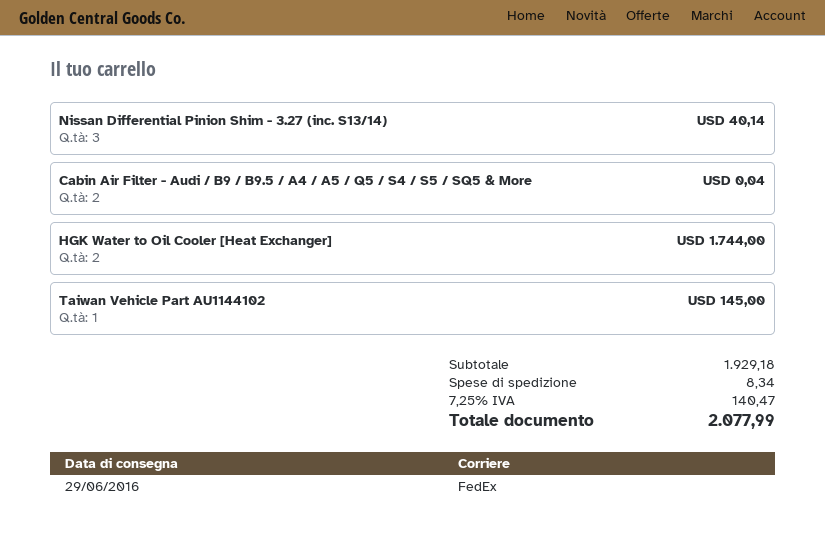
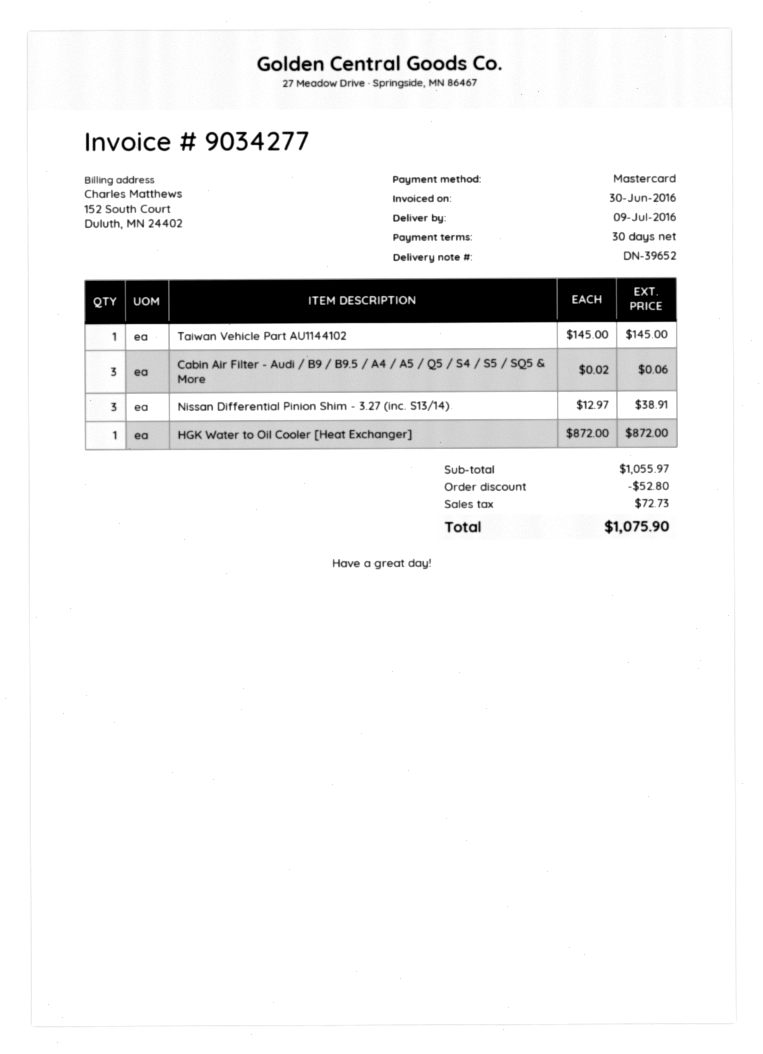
delivery date: 2016-06-29 -> 2016-07-09
Nissan Differential Pinion Shim - 3.27 (inc. S13/14): 3 for 40.14 -> 3 for 38.91
Cabin Air Filter - Audi / B9 / B9.5 / A4 / A5 / Q5 / S4 / S5 / SQ5 & More: 2 for 0.04 -> 3 for 0.06
HGK Water to Oil Cooler [Heat Exchanger]: 2 for 1744.00 -> 1 for 872.00
subtotal: 1929.18 -> 1055.97
discount: none -> 52.80
shipping: 8.34 -> none
tax: 140.47 -> 72.73
total: 2077.99 -> 1075.90

